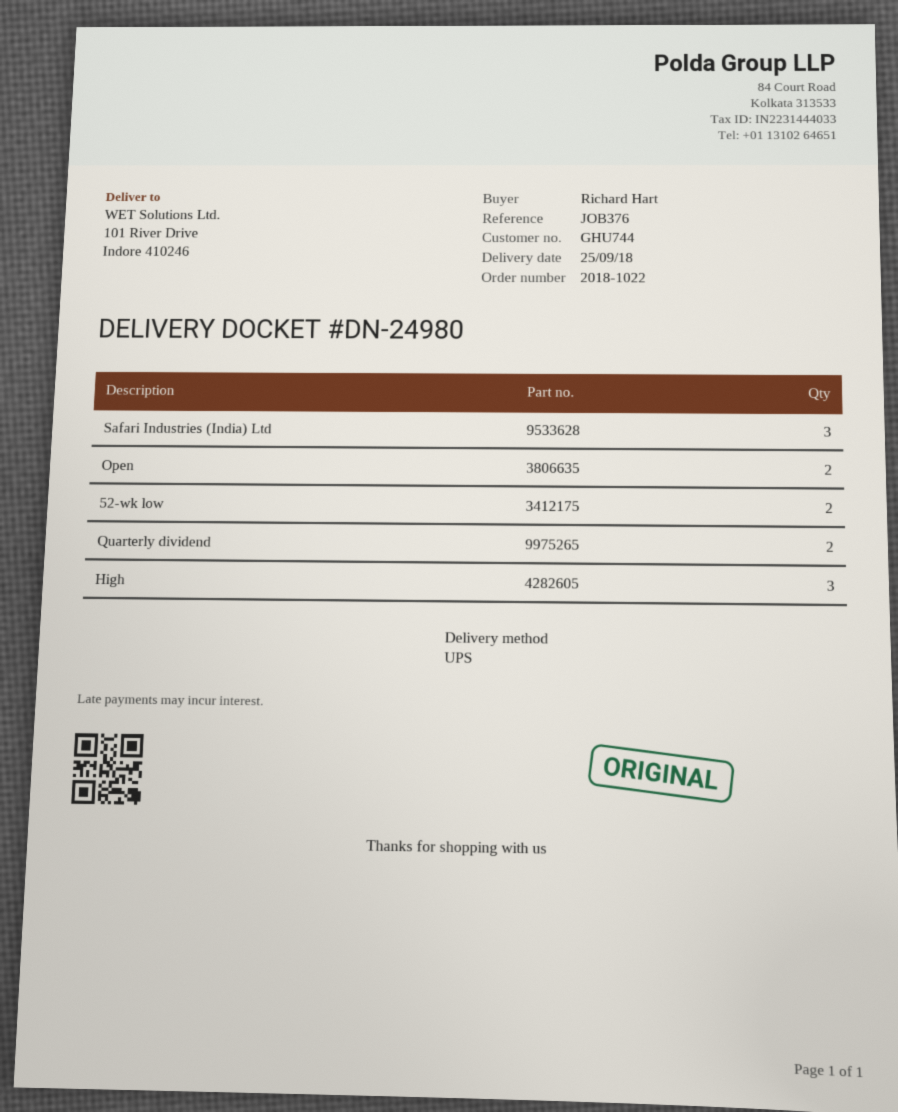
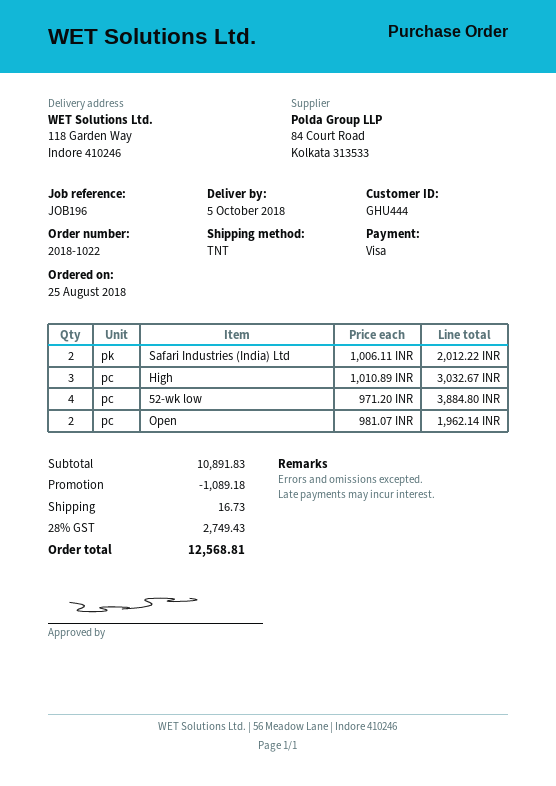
delivery date: 2018-09-25 -> 2018-10-05
customer number: GHU744 -> GHU444
reference: JOB376 -> JOB196
shipping method: UPS -> TNT
ship to: 101 River Drive, Indore 410246 -> 118 Garden Way, Indore 410246
Safari Industries (India) Ltd: 3 -> 2
52-wk low: 2 -> 4
Quarterly dividend: 2 -> none

